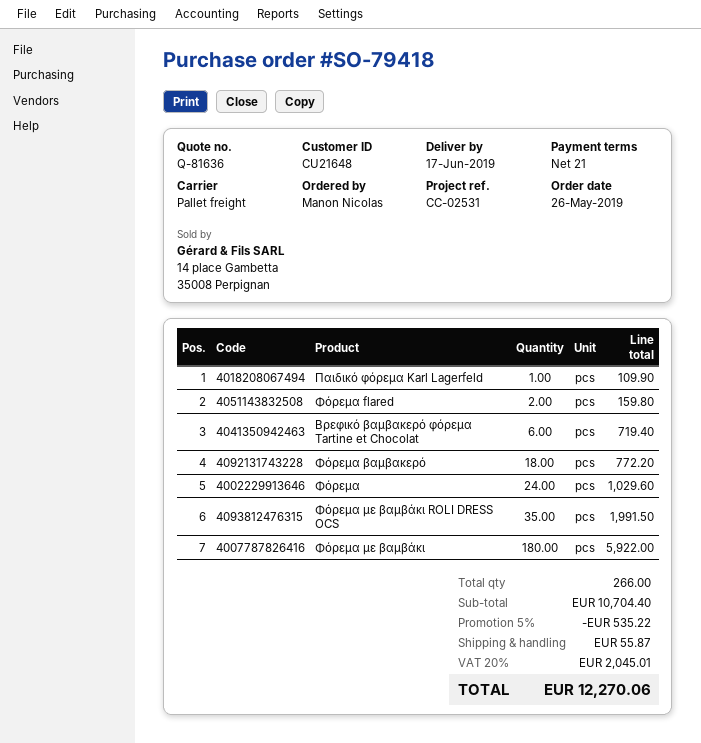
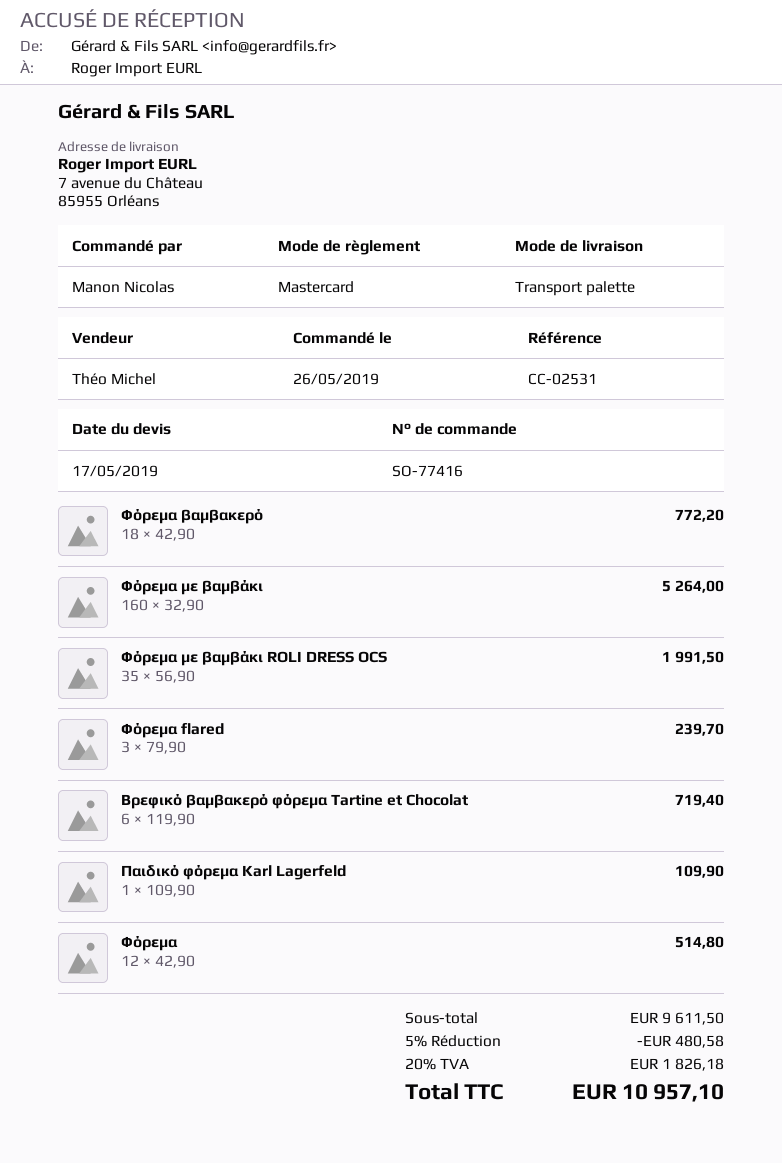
order number: SO-79418 -> SO-77416
Φόρεμα flared: 2 for 159.80 -> 3 for 239.70
Φόρεμα: 24 for 1029.60 -> 12 for 514.80
Φόρεμα με βαμβάκι: 180 for 5922.00 -> 160 for 5264.00
subtotal: 10704.40 -> 9611.50
discount: 5% = 535.22 -> 5% = 480.58
shipping: 55.87 -> none
tax: 20% = 2045.01 -> 20% = 1826.18
total: 12270.06 -> 10957.10

